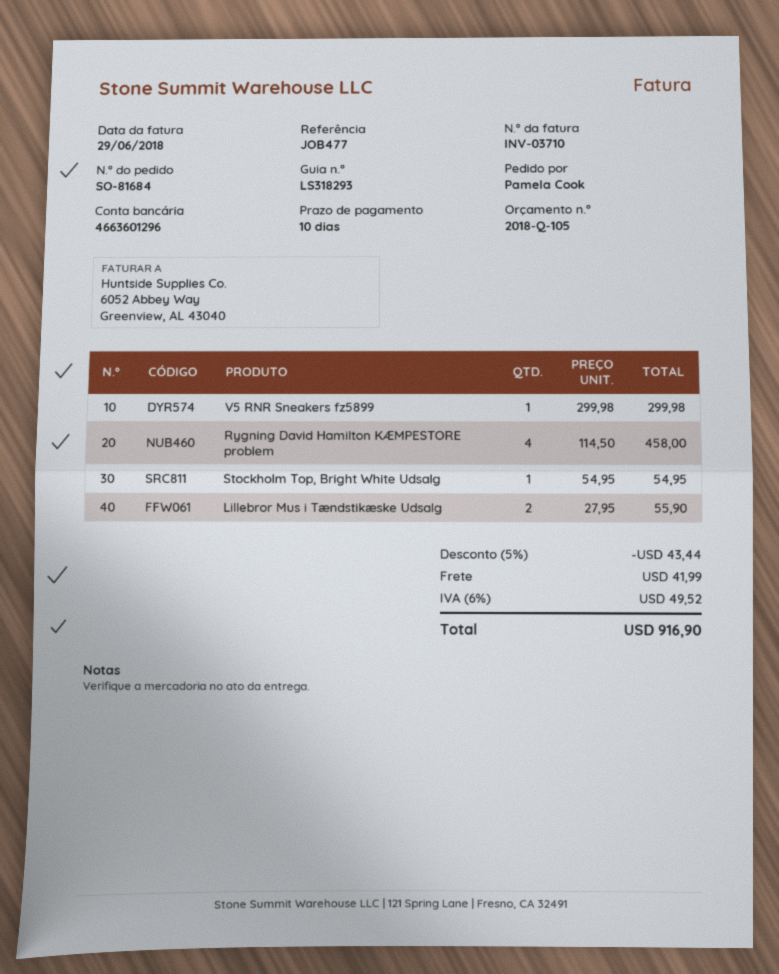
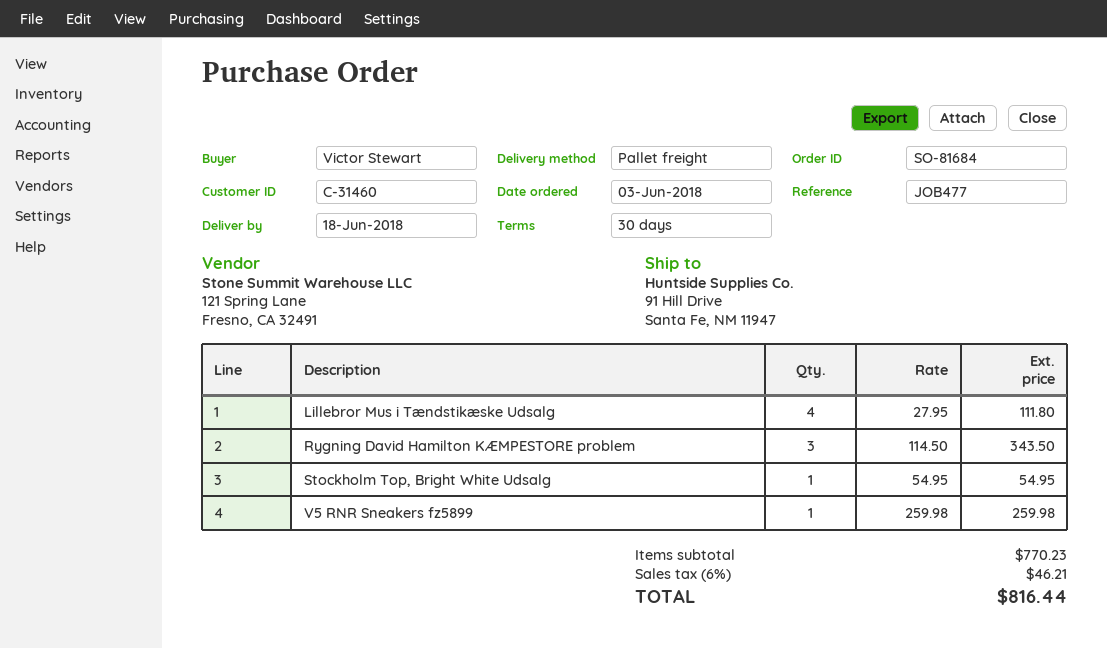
payment terms: 10 days -> 30 days
ordered by: Pamela Cook -> Victor Stewart
V5 RNR Sneakers fz5899: 1 x 299.98 = 299.98 -> 1 x 259.98 = 259.98
Rygning David Hamilton KÆMPESTORE problem: 4 x 114.50 = 458.00 -> 3 x 114.50 = 343.50
Lillebror Mus i Tændstikæske Udsalg: 2 x 27.95 = 55.90 -> 4 x 27.95 = 111.80
discount: 5% = 43.44 -> none
shipping: 41.99 -> none
tax: 6% = 49.52 -> 6% = 46.21
total: 916.90 -> 816.44

